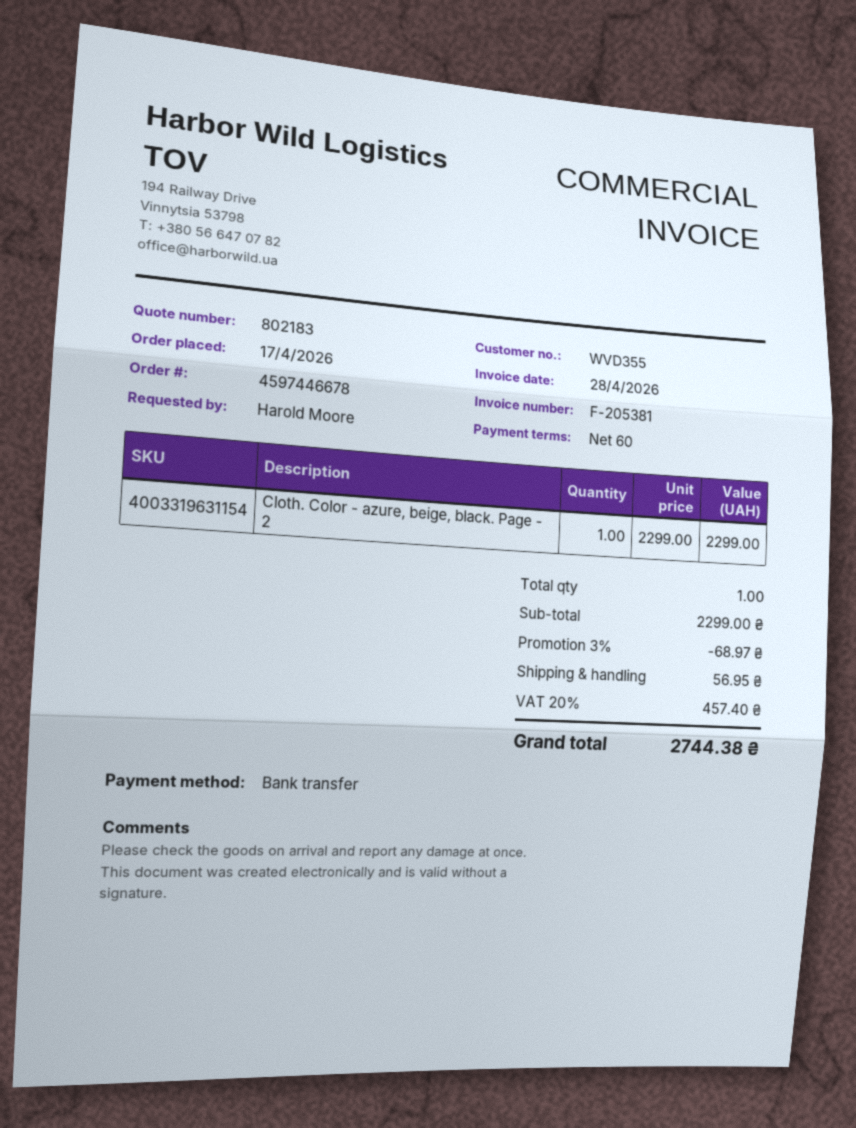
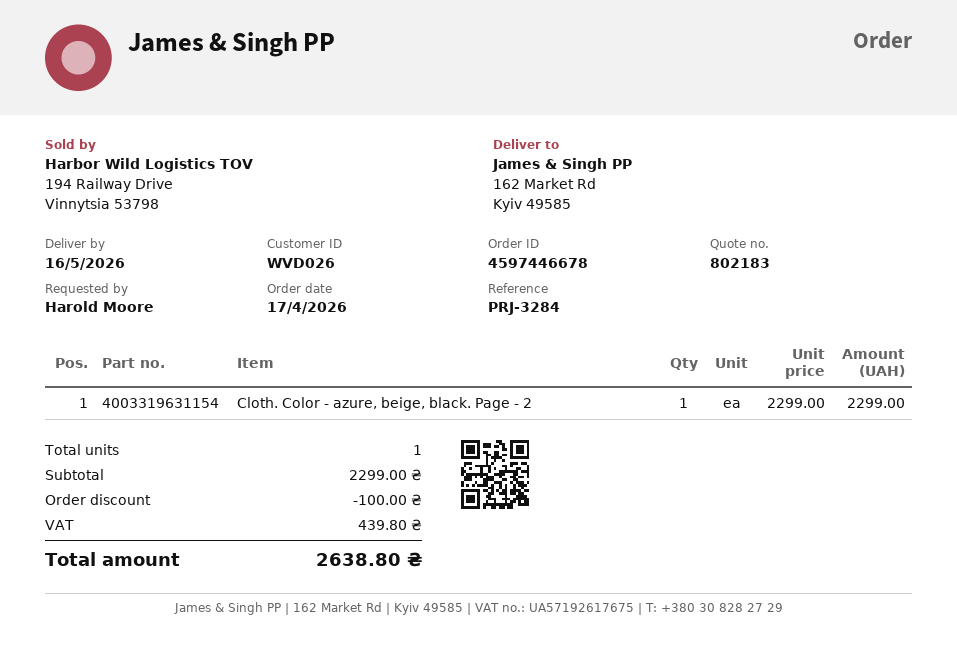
customer number: WVD355 -> WVD026
discount: 68.97 -> 100.00
shipping: 56.95 -> none
tax: 457.40 -> 439.80
total: 2744.38 -> 2638.80

